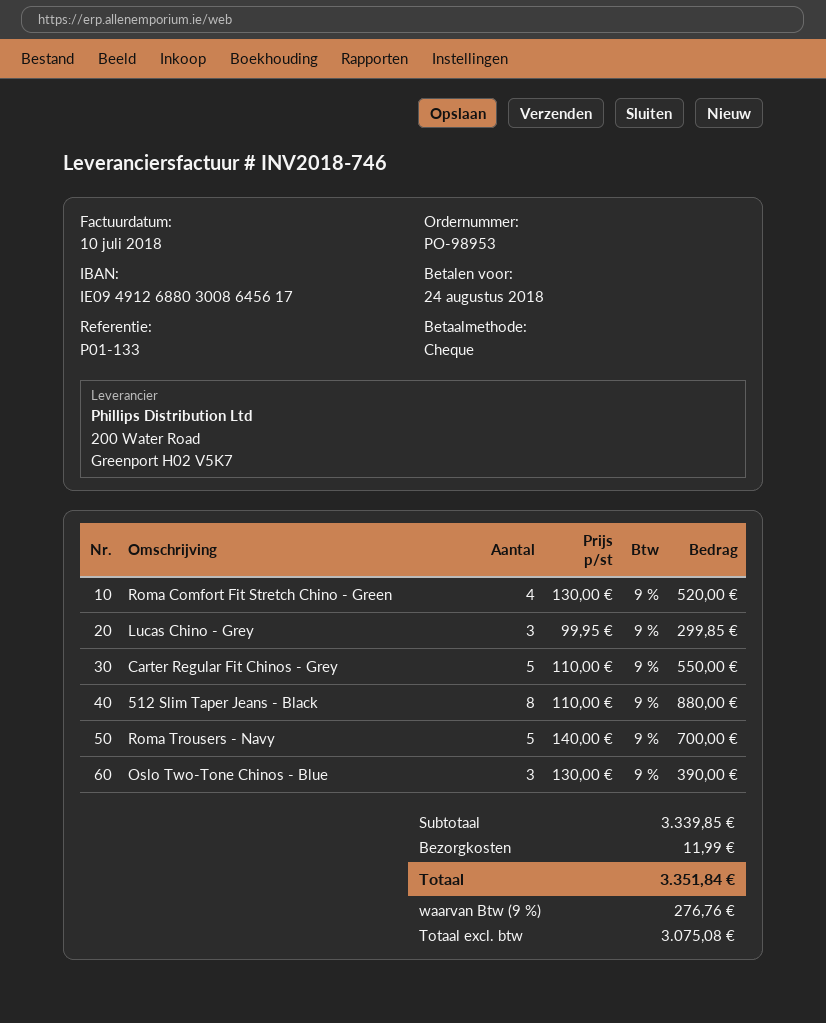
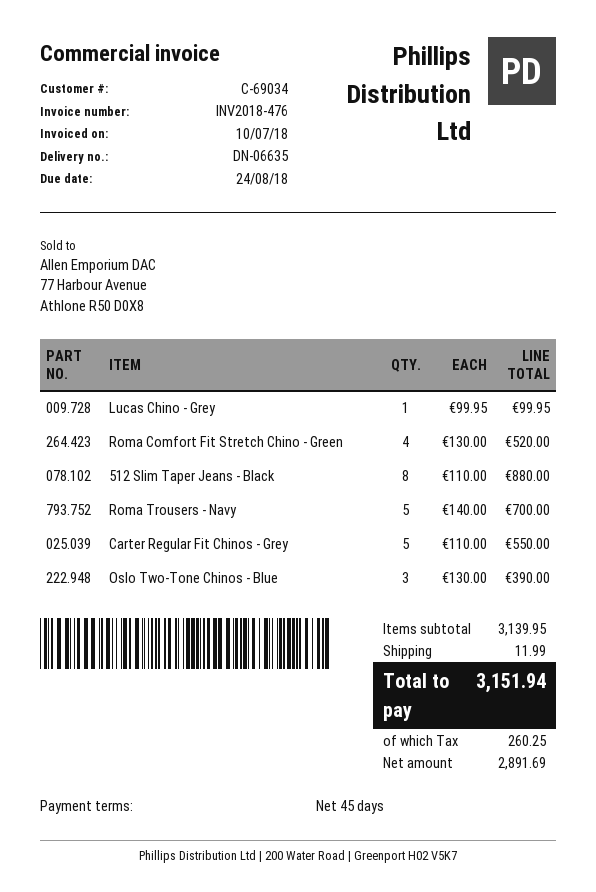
invoice number: INV2018-746 -> INV2018-476
Lucas Chino - Grey: 3 x 99.95 = 299.85 -> 1 x 99.95 = 99.95
subtotal: 3339.85 -> 3139.95
net: 3075.08 -> 2891.69
tax: 276.76 -> 260.25
total: 3351.84 -> 3151.94

